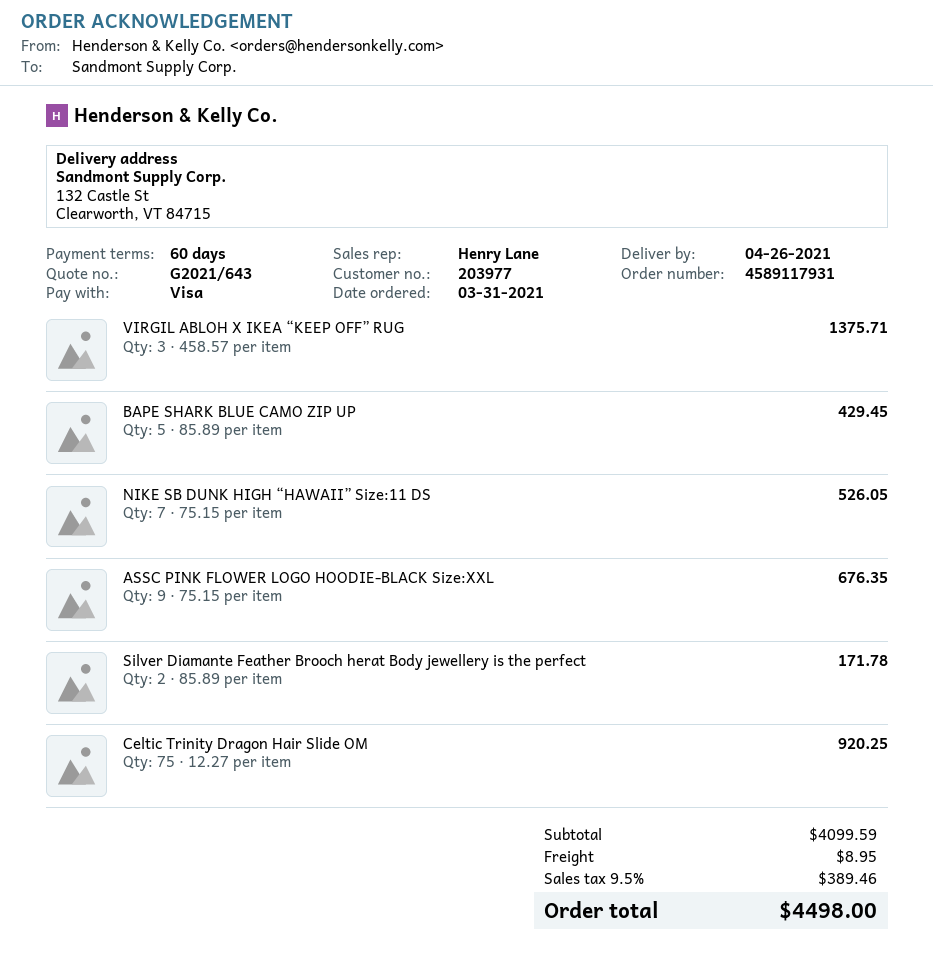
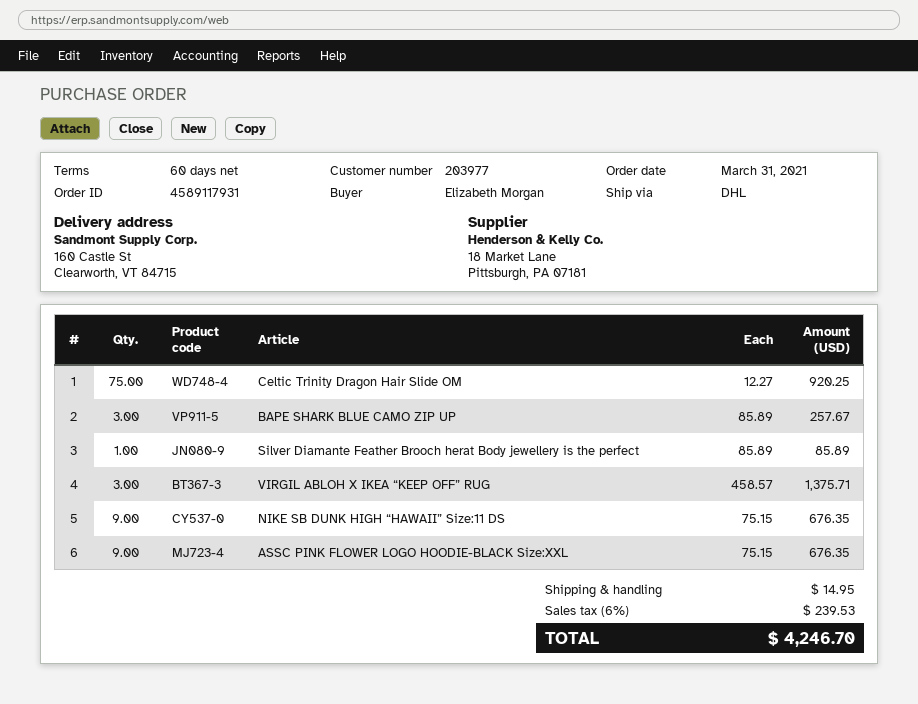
ship to: 132 Castle St, Clearworth, VT 84715 -> 160 Castle St, Clearworth, VT 84715
BAPE SHARK BLUE CAMO ZIP UP: 5 x 85.89 = 429.45 -> 3 x 85.89 = 257.67
NIKE SB DUNK HIGH “HAWAII” Size:11 DS: 7 x 75.15 = 526.05 -> 9 x 75.15 = 676.35
Silver Diamante Feather Brooch herat Body jewellery is the perfect: 2 x 85.89 = 171.78 -> 1 x 85.89 = 85.89
shipping: 8.95 -> 14.95
tax: 9.5% = 389.46 -> 6% = 239.53
total: 4498.00 -> 4246.70

